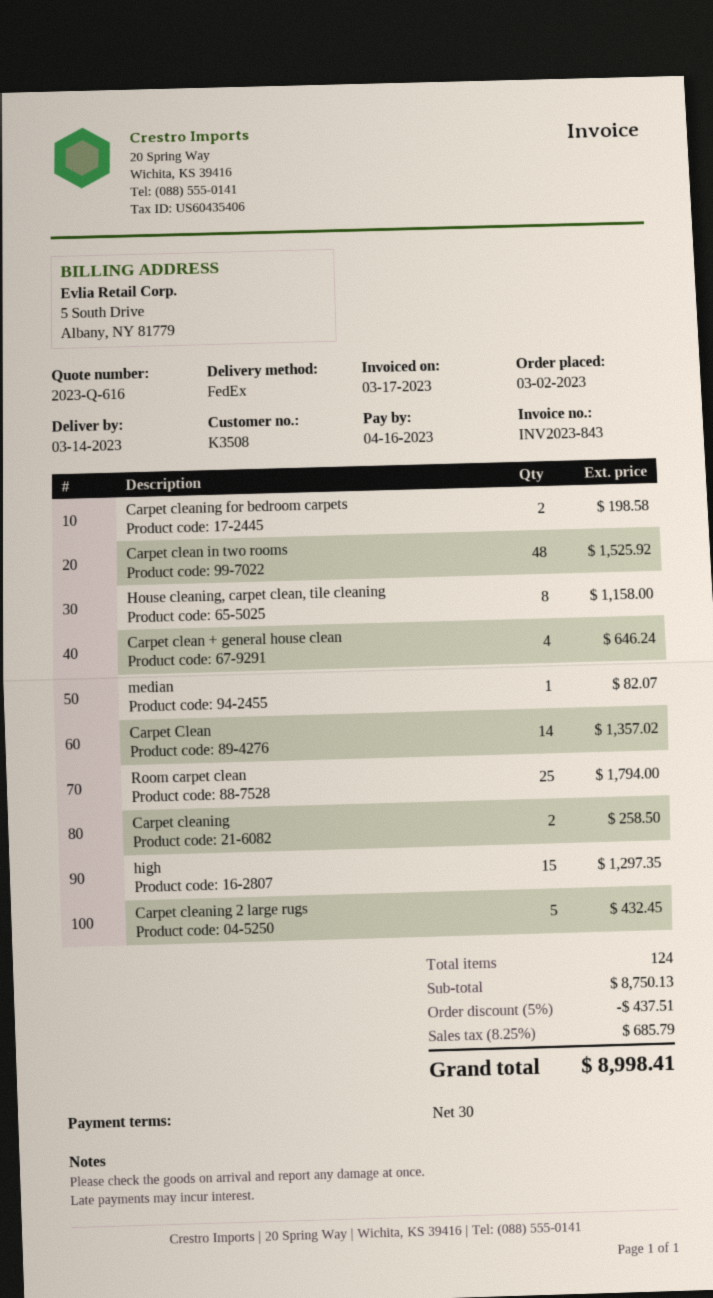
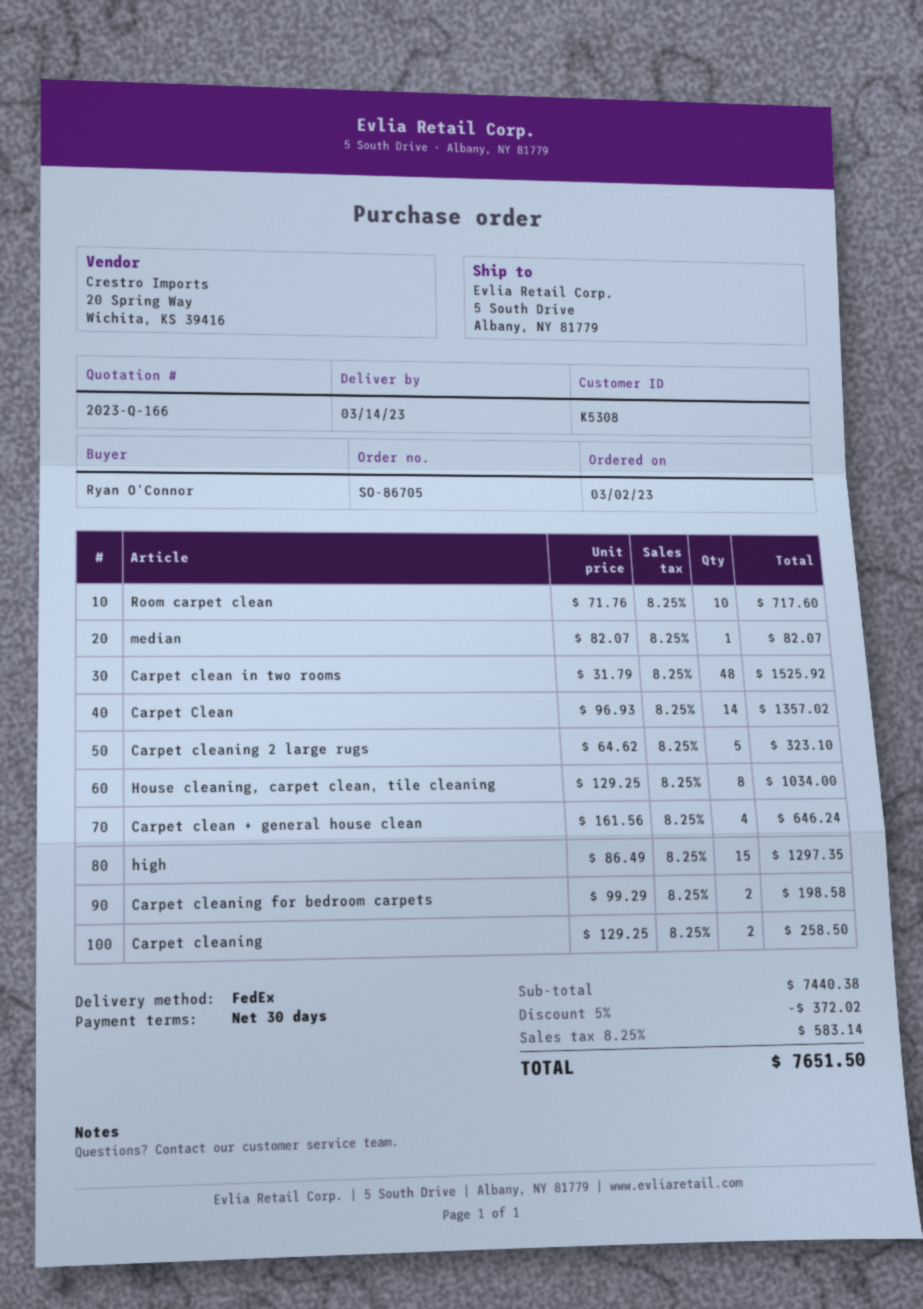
quote number: 2023-Q-616 -> 2023-Q-166
customer number: K3508 -> K5308
House cleaning, carpet clean, tile cleaning: 8 for 1158.00 -> 8 for 1034.00
Room carpet clean: 25 for 1794.00 -> 10 for 717.60
Carpet cleaning 2 large rugs: 5 for 432.45 -> 5 for 323.10
subtotal: 8750.13 -> 7440.38
discount: 5% = 437.51 -> 5% = 372.02
tax: 8.25% = 685.79 -> 8.25% = 583.14
total: 8998.41 -> 7651.50

